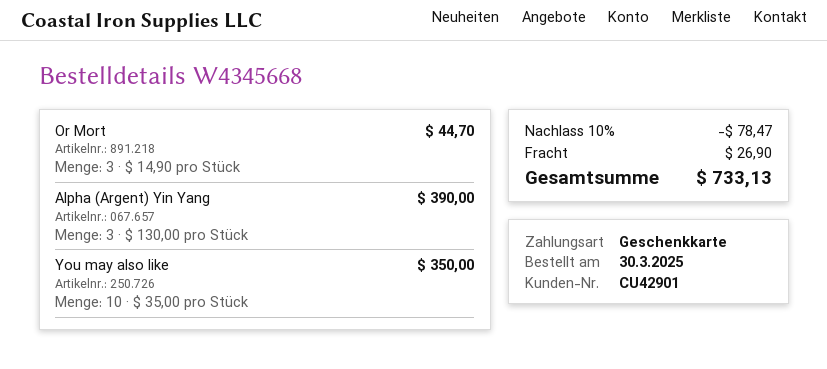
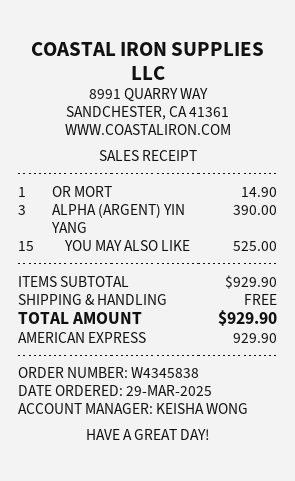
order number: W4345668 -> W4345838
order date: 2025-03-30 -> 2025-03-29
payment method: gift card -> American Express
Or Mort: 3 for 44.70 -> 1 for 14.90
You may also like: 10 for 350.00 -> 15 for 525.00
discount: 10% = 78.47 -> none
shipping: 26.90 -> 0.00
total: 733.13 -> 929.90

